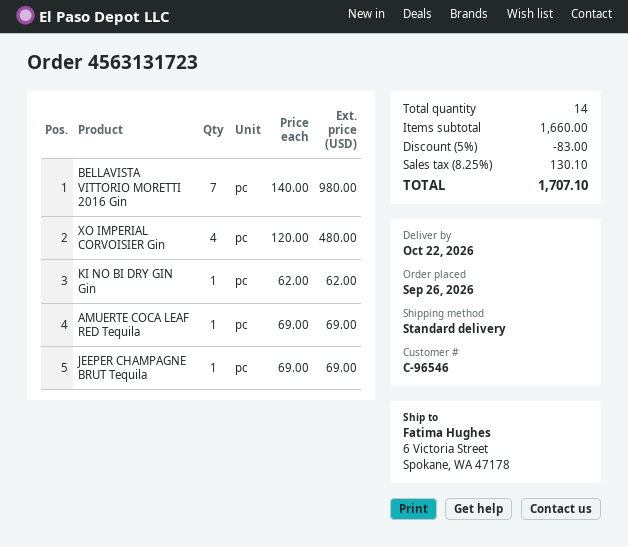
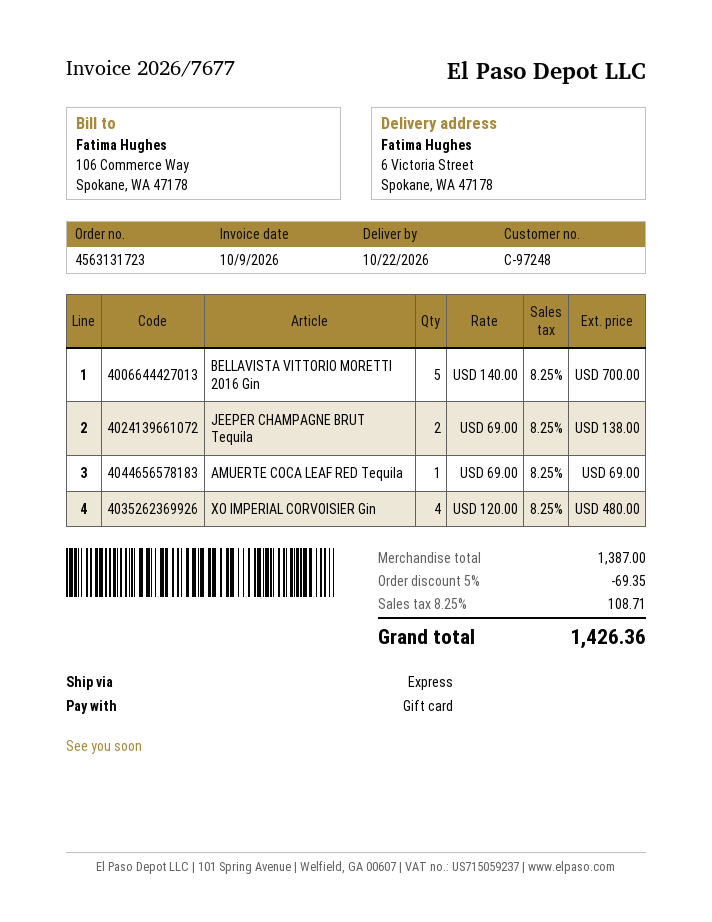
customer number: C-96546 -> C-97248
shipping method: standard -> express
BELLAVISTA VITTORIO MORETTI 2016 Gin: 7 x 140.00 = 980.00 -> 5 x 140.00 = 700.00
KI NO BI DRY GIN Gin: 1 x 62.00 = 62.00 -> none
JEEPER CHAMPAGNE BRUT Tequila: 1 x 69.00 = 69.00 -> 2 x 69.00 = 138.00
subtotal: 1660.00 -> 1387.00
discount: 5% = 83.00 -> 5% = 69.35
tax: 8.25% = 130.10 -> 8.25% = 108.71
total: 1707.10 -> 1426.36

